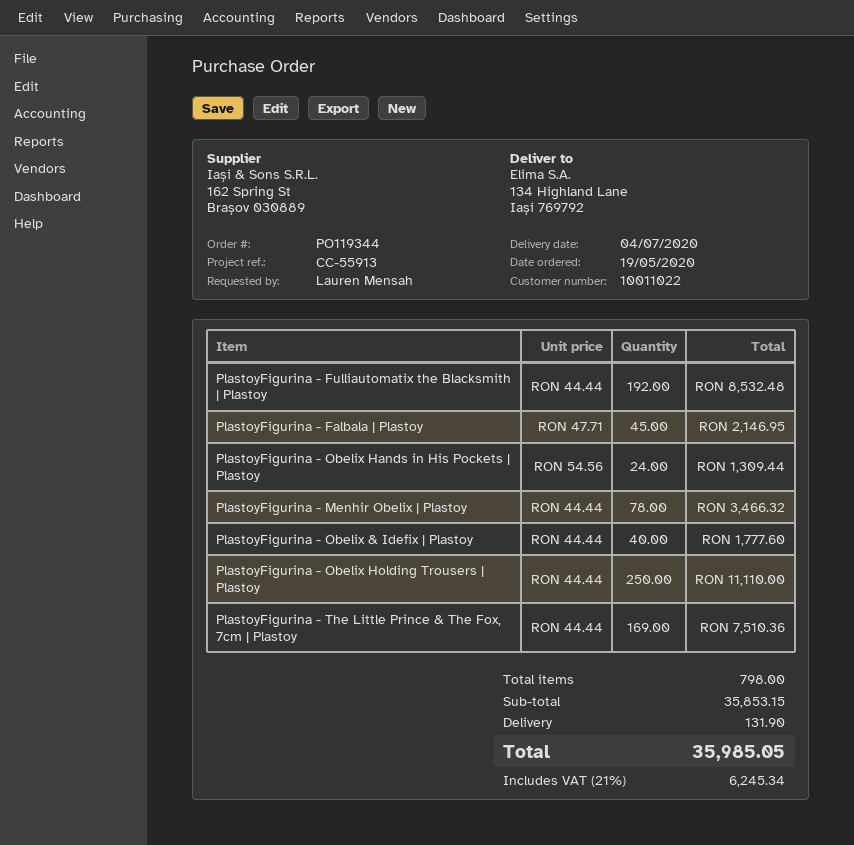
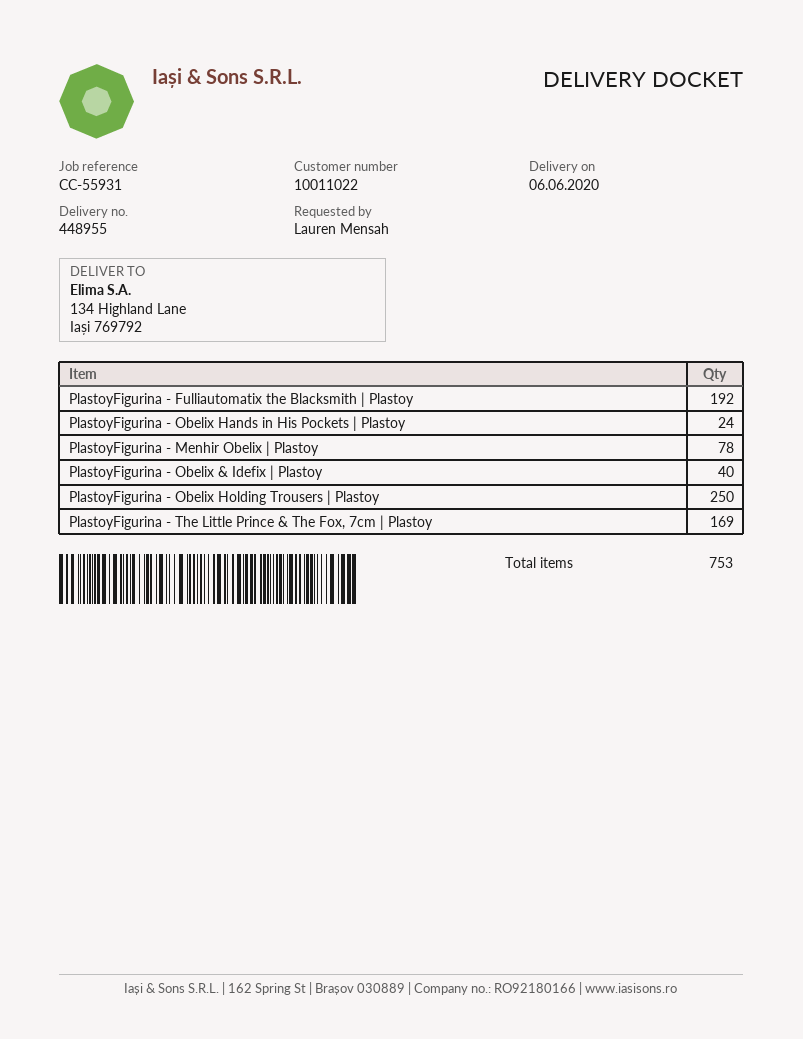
delivery date: 2020-07-04 -> 2020-06-06
reference: CC-55913 -> CC-55931
PlastoyFigurina - Falbala | Plastoy: 45 -> none
total quantity: 798 -> 753

